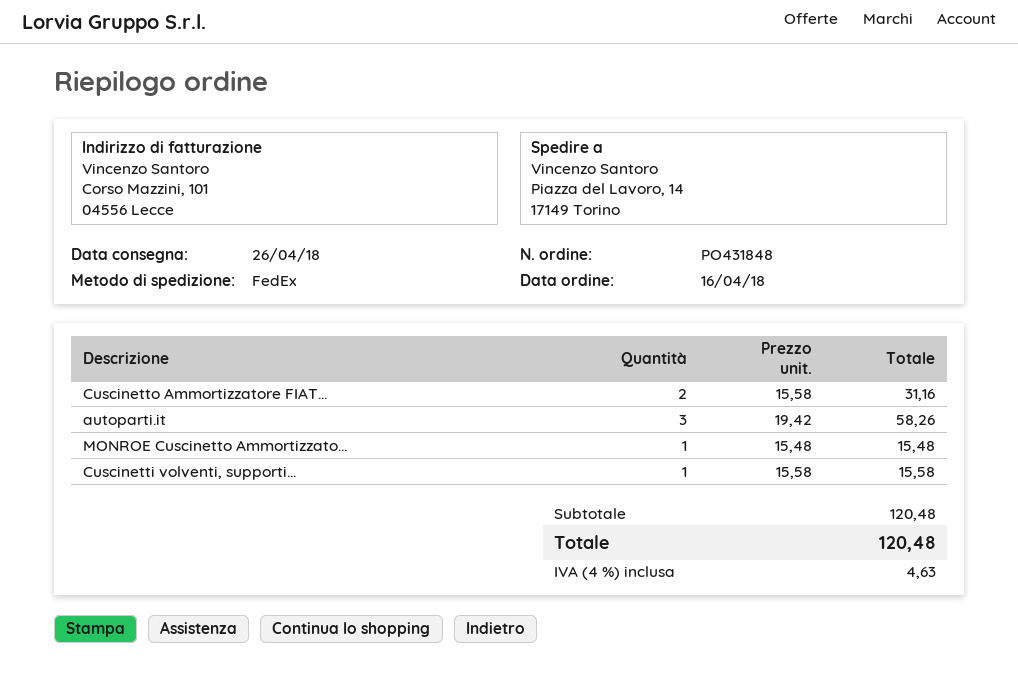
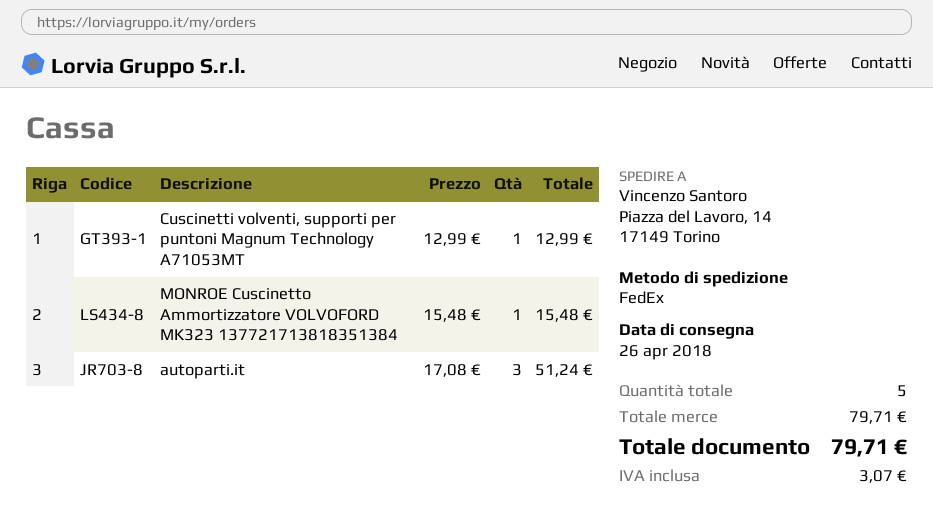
Cuscinetto Ammortizzatore FIAT...: 2 x 15.58 = 31.16 -> none
autoparti.it: 3 x 19.42 = 58.26 -> 3 x 17.08 = 51.24
Cuscinetti volventi, supporti...: 1 x 15.58 = 15.58 -> 1 x 12.99 = 12.99
subtotal: 120.48 -> 79.71
tax: 4.63 -> 3.07
total: 120.48 -> 79.71

